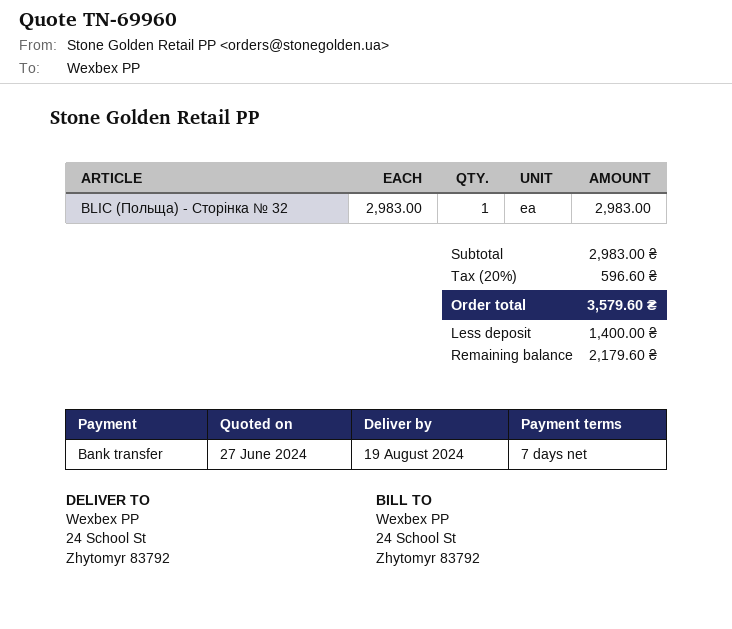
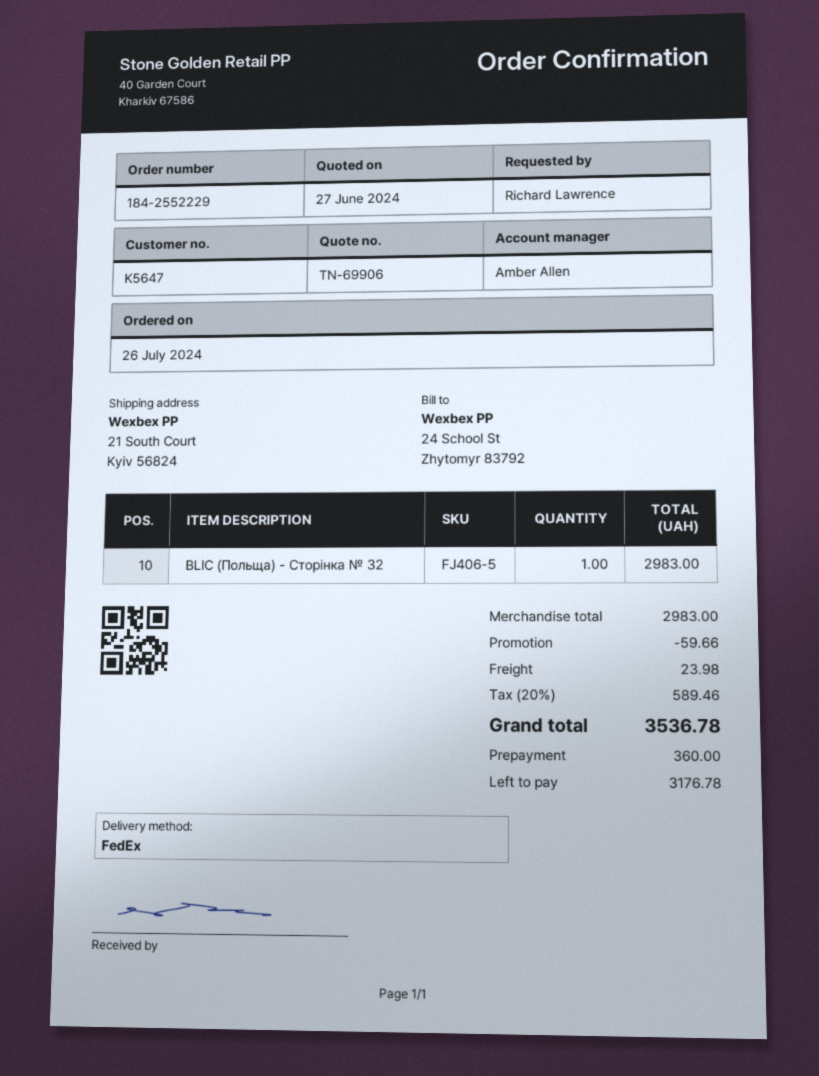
quote number: TN-69960 -> TN-69906
ship to: 24 School St, Zhytomyr 83792 -> 21 South Court, Kyiv 56824
discount: none -> 59.66
shipping: none -> 23.98
tax: 20% = 596.60 -> 20% = 589.46
total: 3579.60 -> 3536.78
deposit: 1400.00 -> 360.00
balance: 2179.60 -> 3176.78

